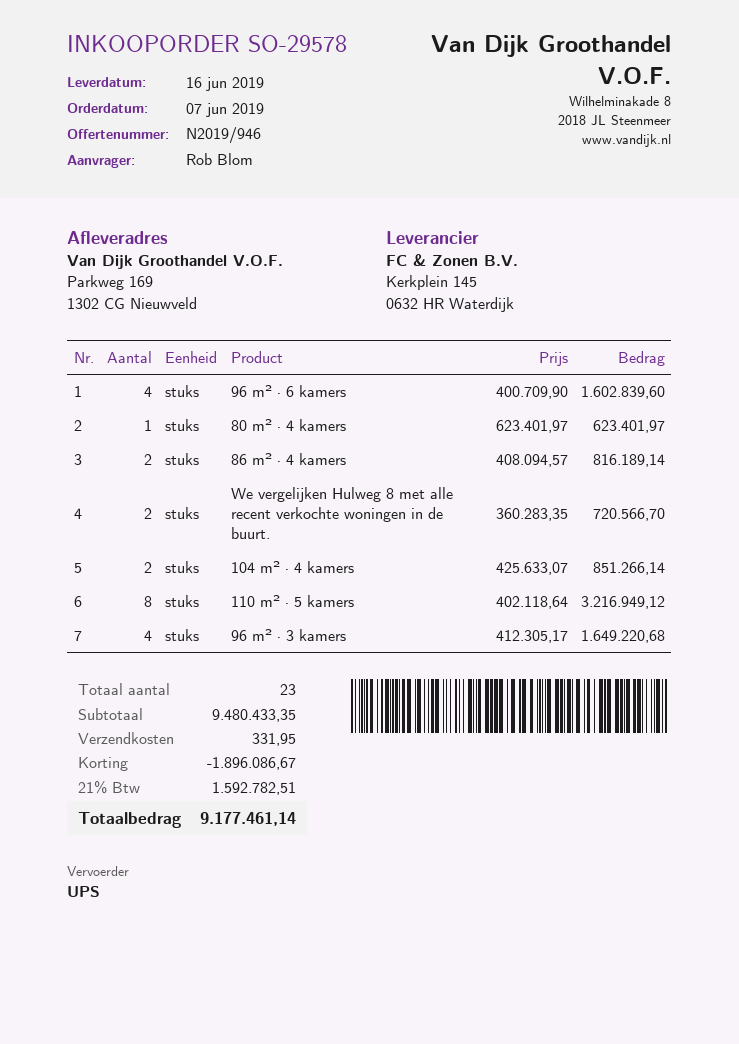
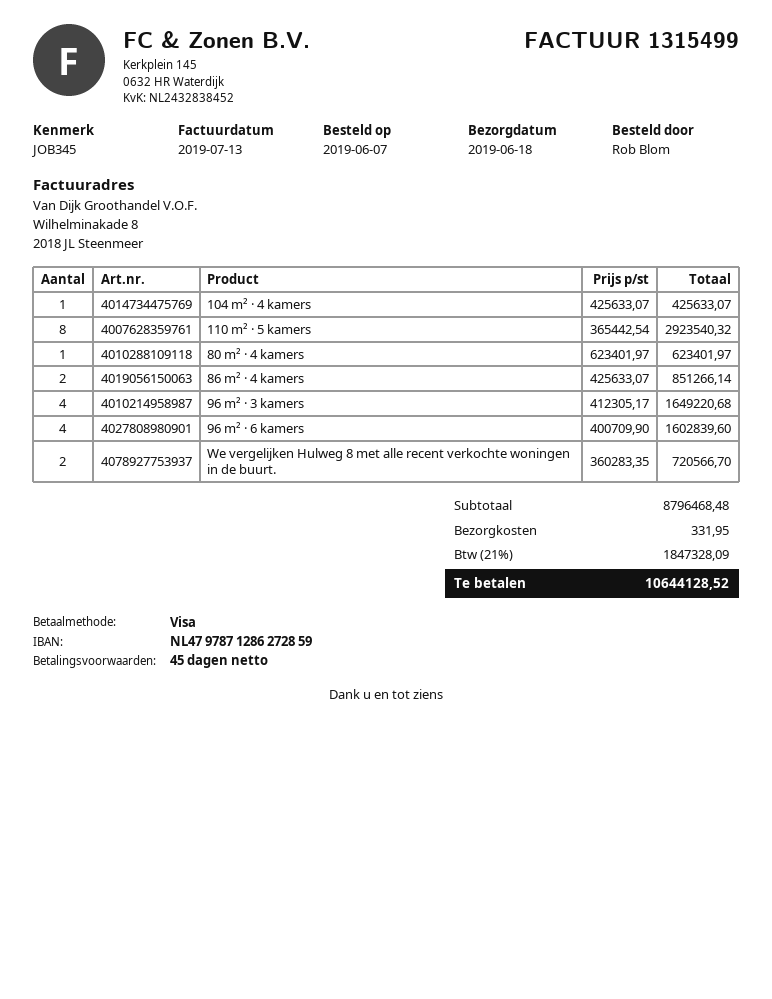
delivery date: 2019-06-16 -> 2019-06-18
86 m² · 4 kamers: 2 x 408094.57 = 816189.14 -> 2 x 425633.07 = 851266.14
104 m² · 4 kamers: 2 x 425633.07 = 851266.14 -> 1 x 425633.07 = 425633.07
110 m² · 5 kamers: 8 x 402118.64 = 3216949.12 -> 8 x 365442.54 = 2923540.32
subtotal: 9480433.35 -> 8796468.48
discount: 1896086.67 -> none
tax: 21% = 1592782.51 -> 21% = 1847328.09
total: 9177461.14 -> 10644128.52

